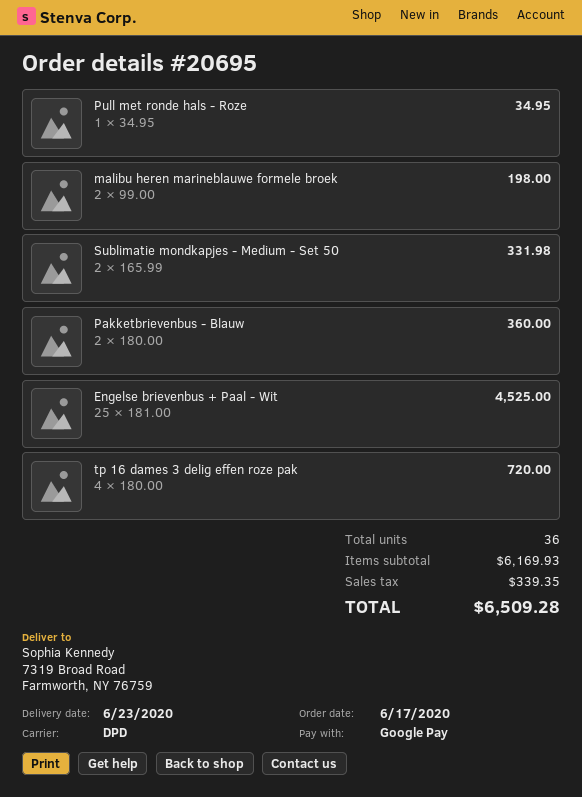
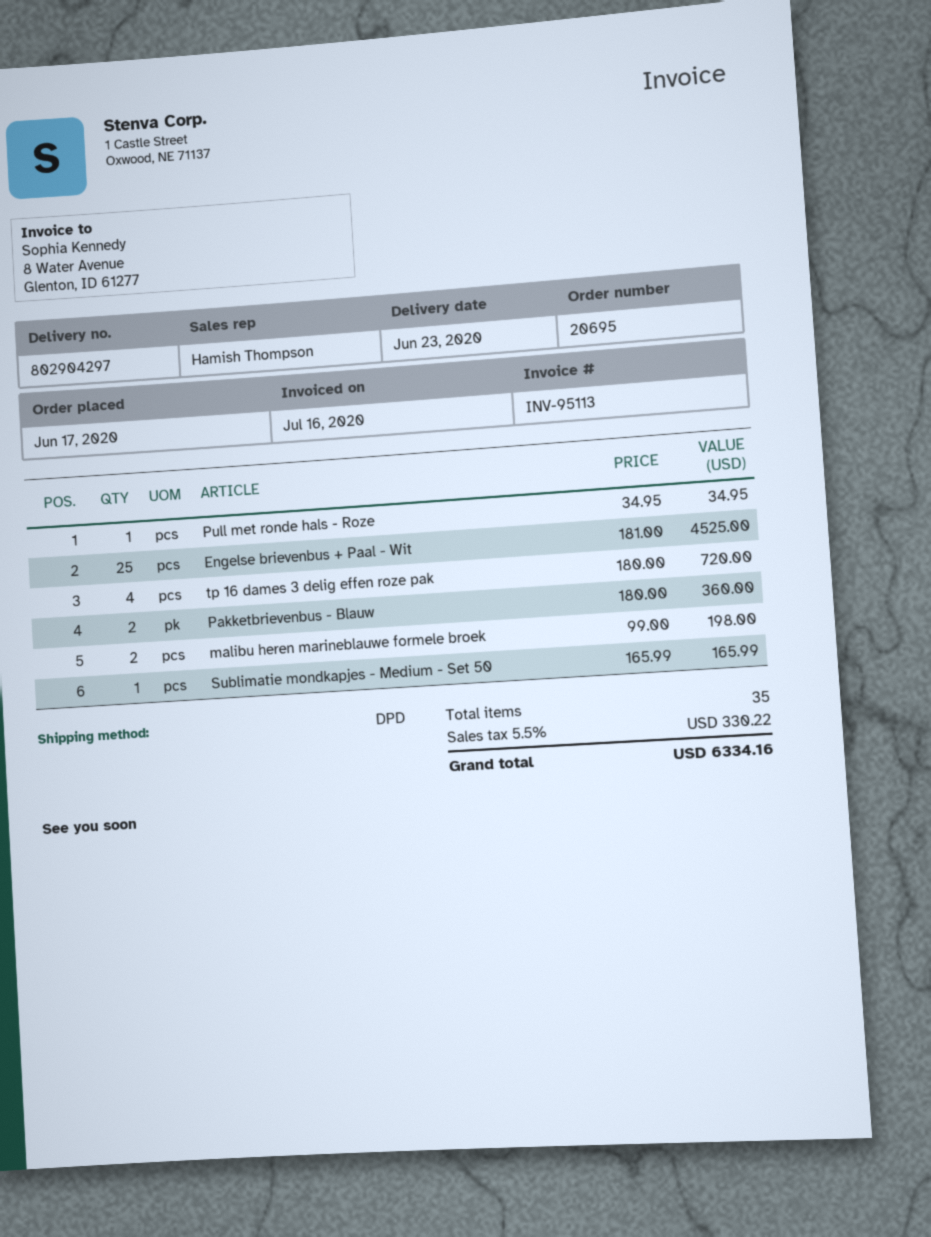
Sublimatie mondkapjes - Medium - Set 50: 2 x 165.99 = 331.98 -> 1 x 165.99 = 165.99
total quantity: 36 -> 35
tax: 339.35 -> 330.22
total: 6509.28 -> 6334.16

